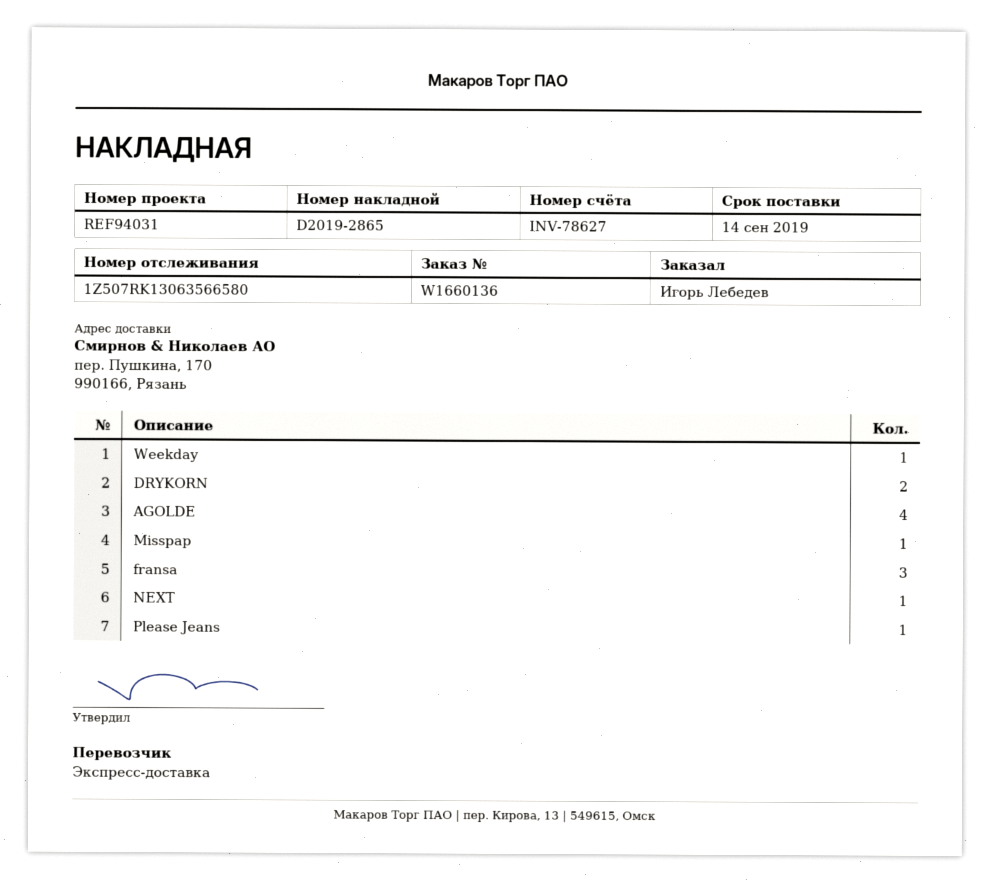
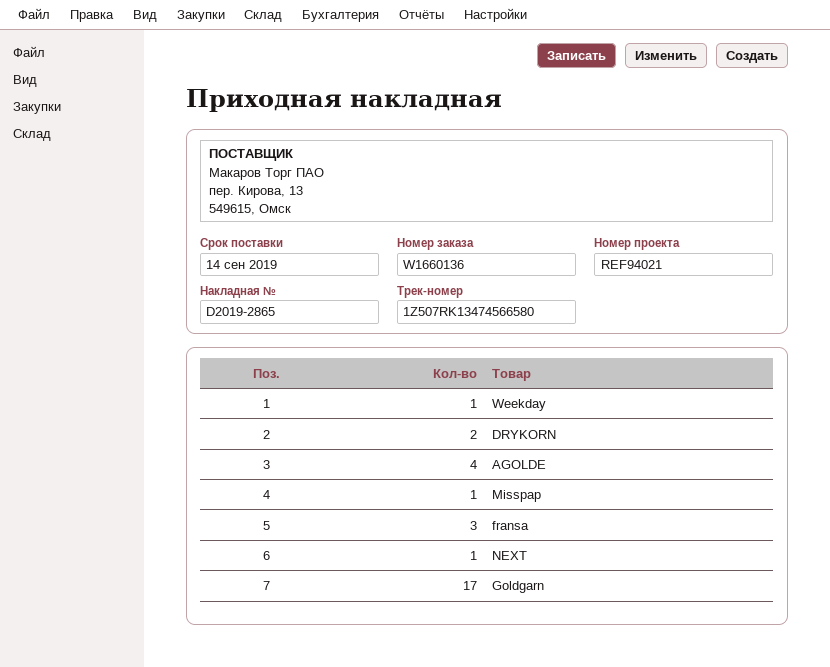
reference: REF94031 -> REF94021
tracking number: 1Z507RK13063566580 -> 1Z507RK13474566580
Please Jeans: 1 -> none
Goldgarn: none -> 17

